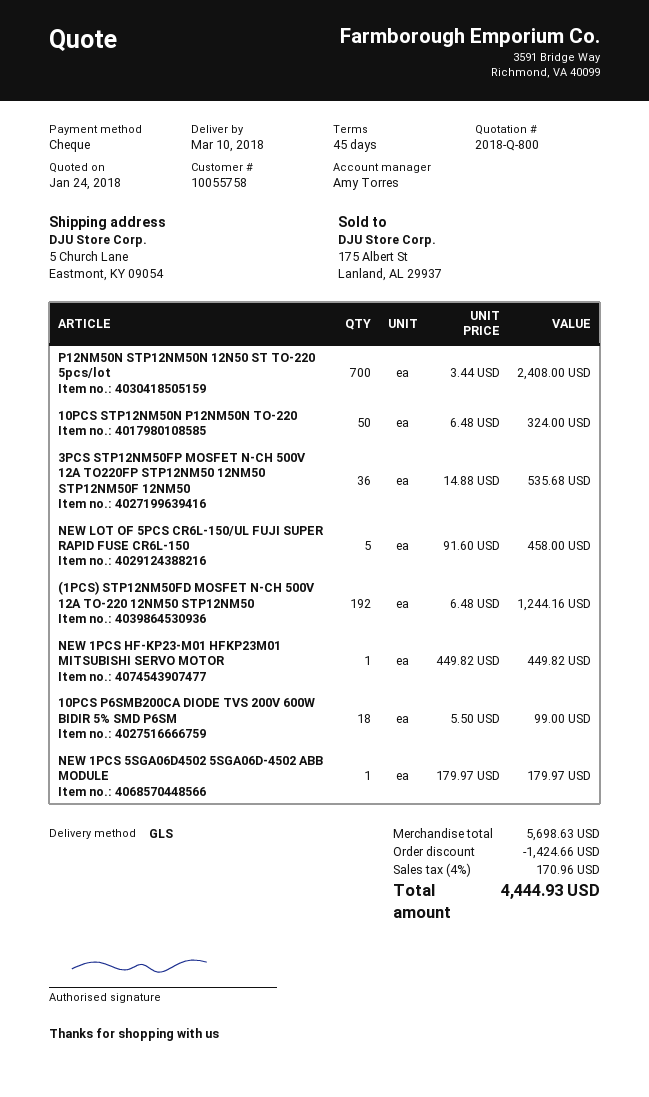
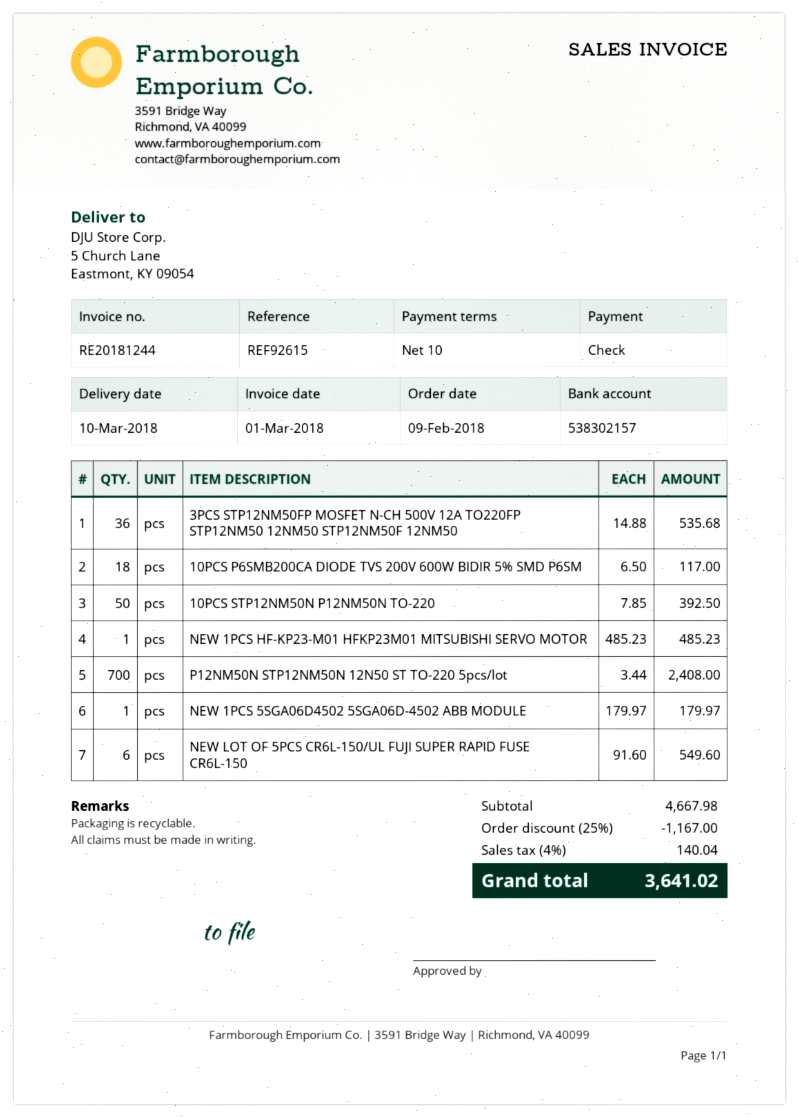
payment terms: 45 days -> 10 days
10PCS STP12NM50N P12NM50N TO-220: 50 x 6.48 = 324.00 -> 50 x 7.85 = 392.50
NEW LOT OF 5PCS CR6L-150/UL FUJI SUPER RAPID FUSE CR6L-150: 5 x 91.60 = 458.00 -> 6 x 91.60 = 549.60
(1PCS) STP12NM50FD MOSFET N-CH 500V 12A TO-220 12NM50 STP12NM50: 192 x 6.48 = 1244.16 -> none
NEW 1PCS HF-KP23-M01 HFKP23M01 MITSUBISHI SERVO MOTOR: 1 x 449.82 = 449.82 -> 1 x 485.23 = 485.23
10PCS P6SMB200CA DIODE TVS 200V 600W BIDIR 5% SMD P6SM: 18 x 5.50 = 99.00 -> 18 x 6.50 = 117.00
subtotal: 5698.63 -> 4667.98
discount: 1424.66 -> 1167.00
tax: 4% = 170.96 -> 4% = 140.04
total: 4444.93 -> 3641.02

